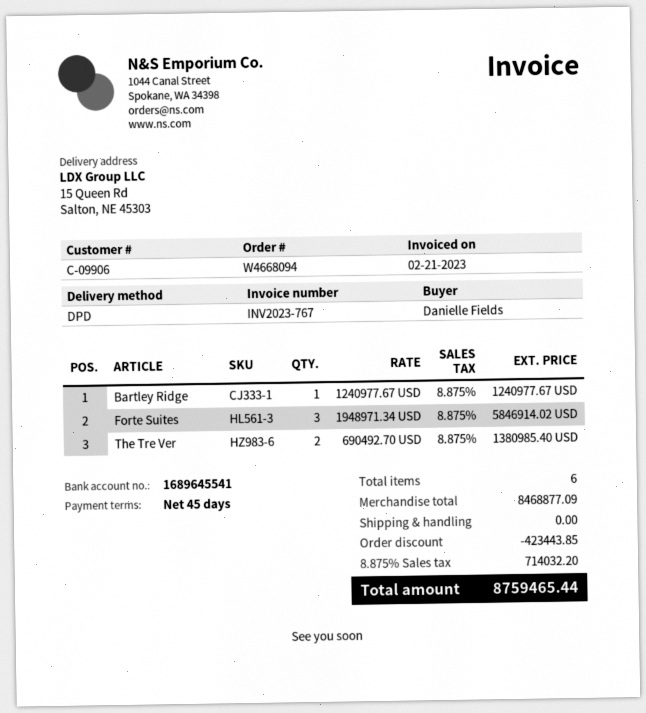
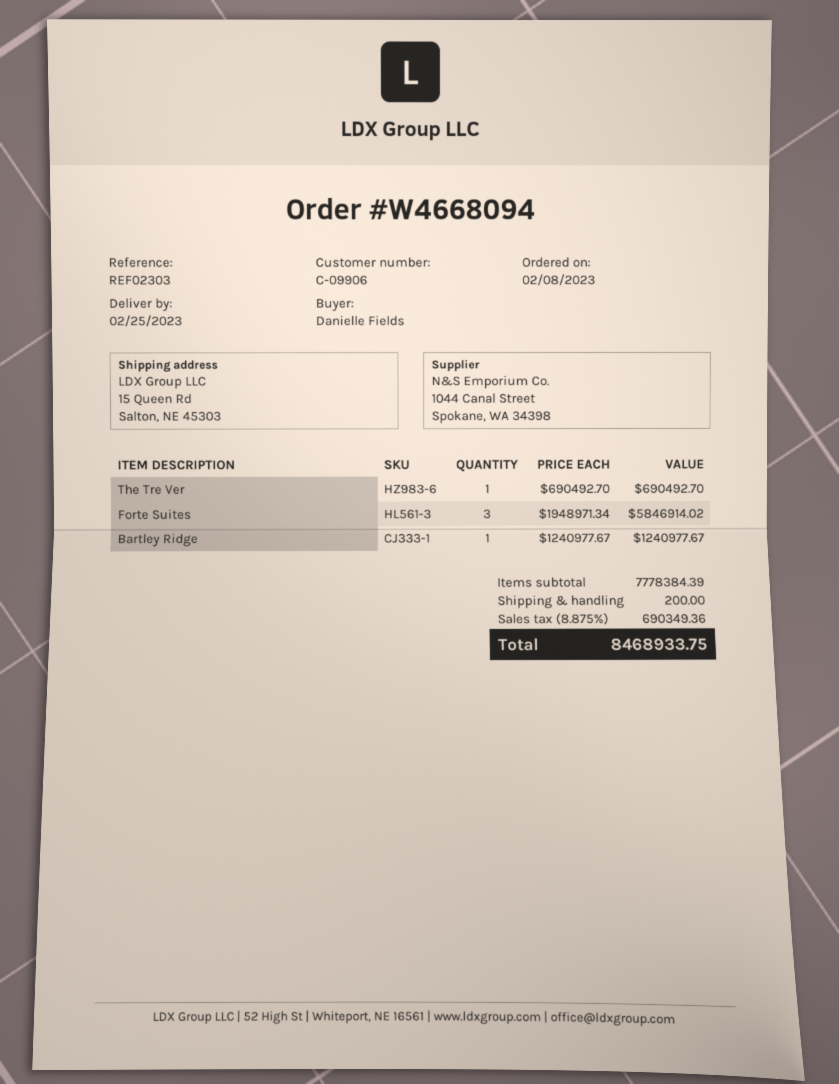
The Tre Ver: 2 x 690492.70 = 1380985.40 -> 1 x 690492.70 = 690492.70
subtotal: 8468877.09 -> 7778384.39
discount: 423443.85 -> none
shipping: 0.00 -> 200.00
tax: 8.875% = 714032.20 -> 8.875% = 690349.36
total: 8759465.44 -> 8468933.75

